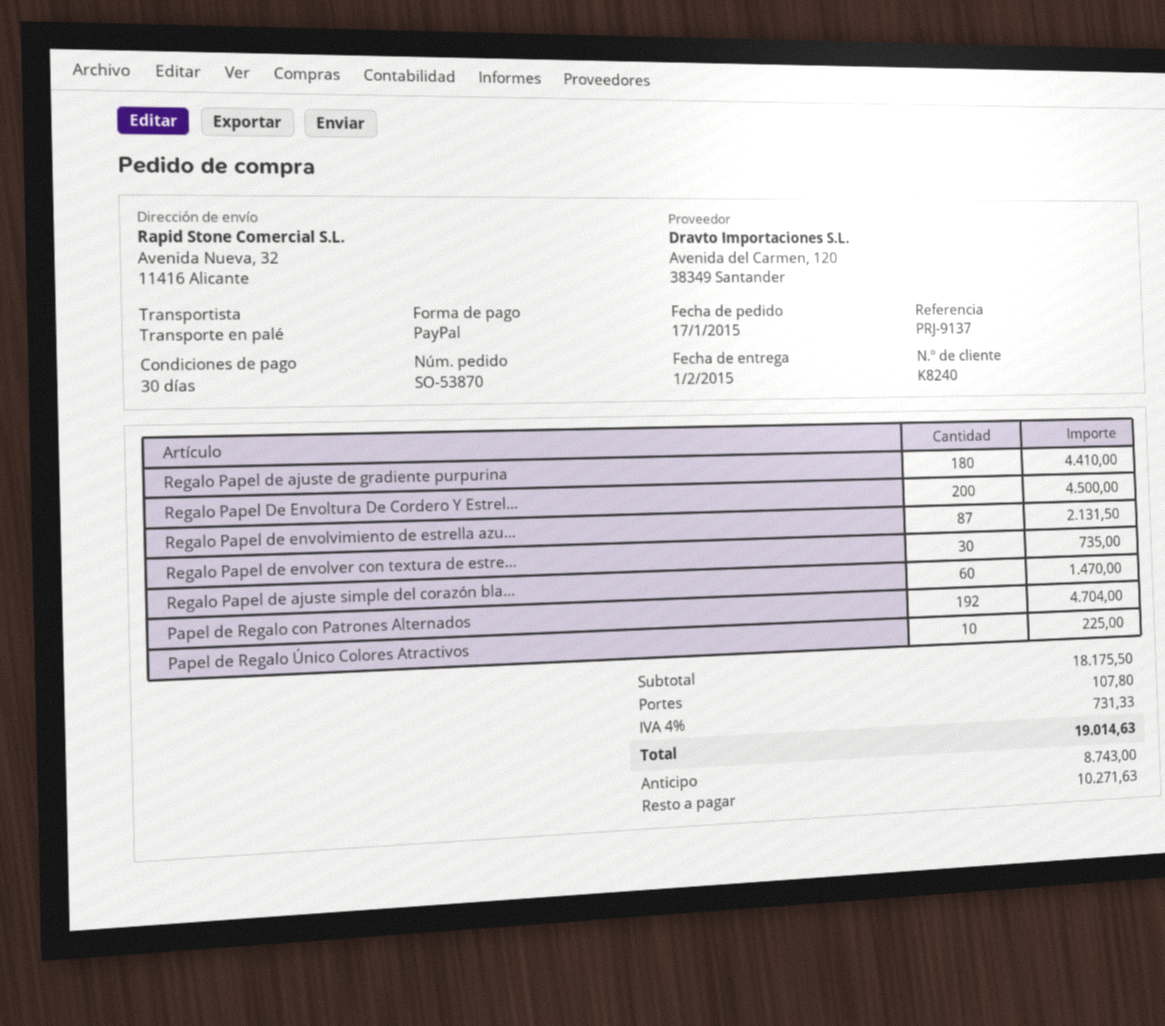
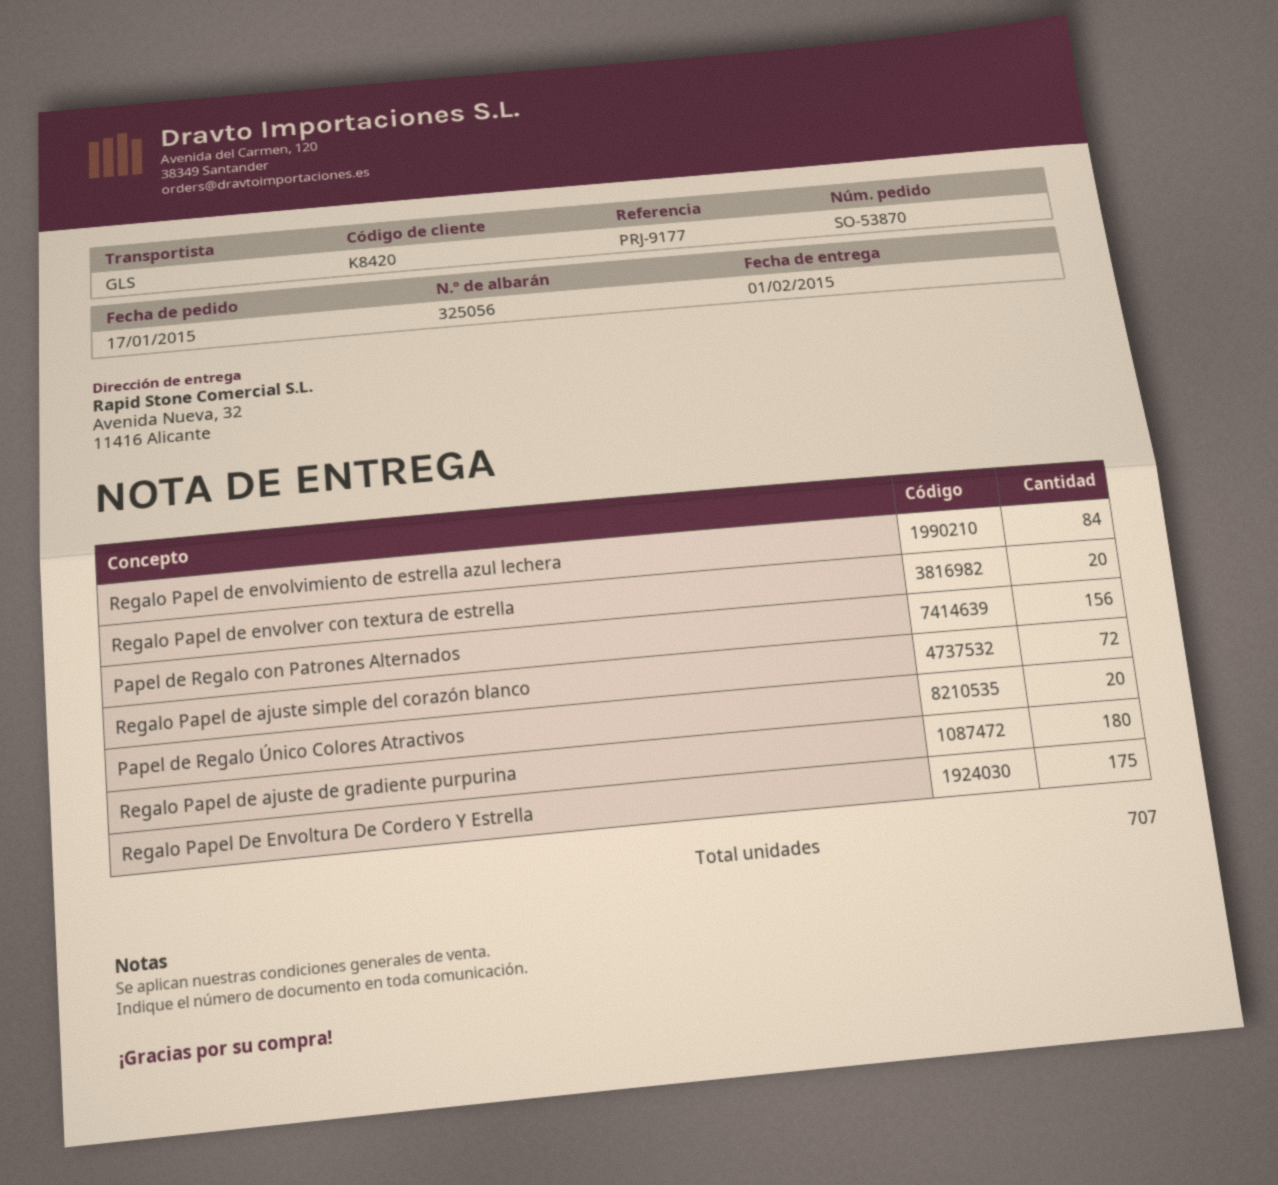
customer number: K8240 -> K8420
reference: PRJ-9137 -> PRJ-9177
shipping method: pallet freight -> GLS
Regalo Papel De Envoltura De Cordero Y Estrel...: 200 -> 175
Regalo Papel de envolvimiento de estrella azu...: 87 -> 84
Regalo Papel de envolver con textura de estre...: 30 -> 20
Regalo Papel de ajuste simple del corazón bla...: 60 -> 72
Papel de Regalo con Patrones Alternados: 192 -> 156
Papel de Regalo Único Colores Atractivos: 10 -> 20

